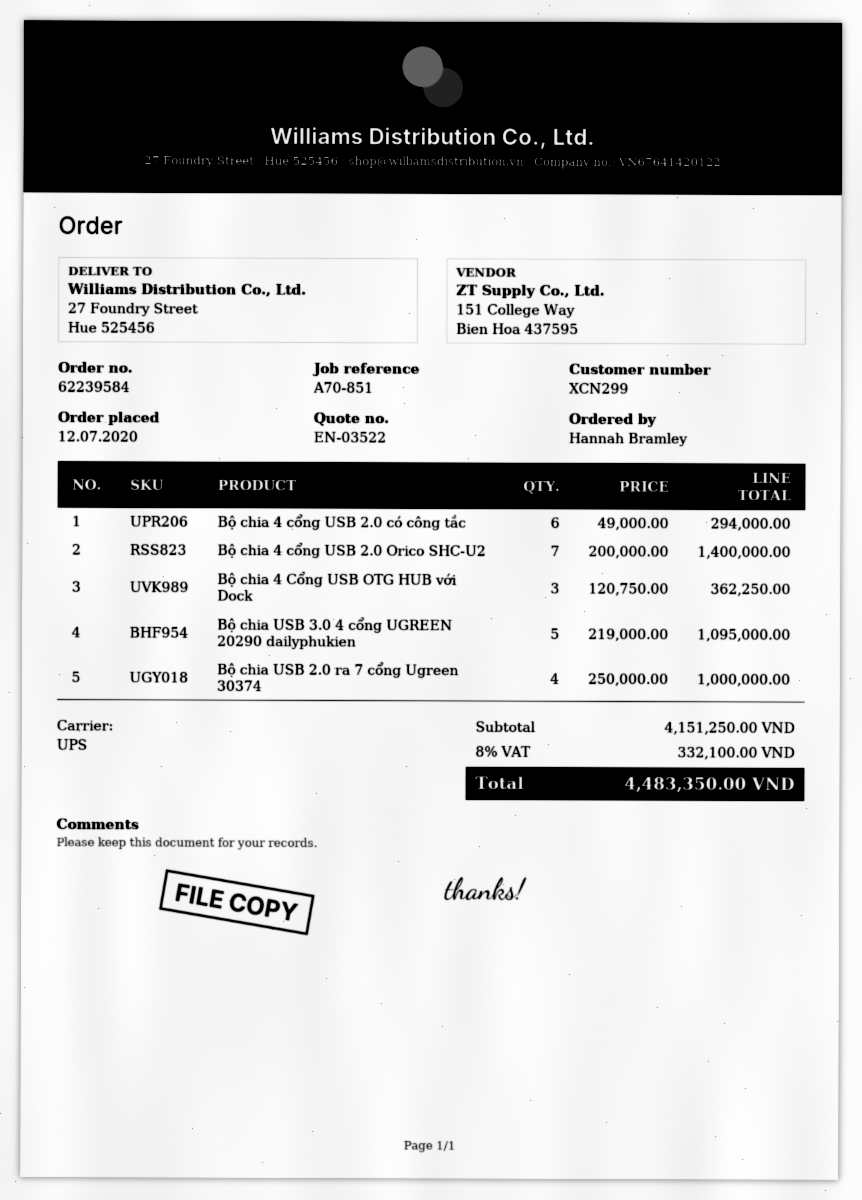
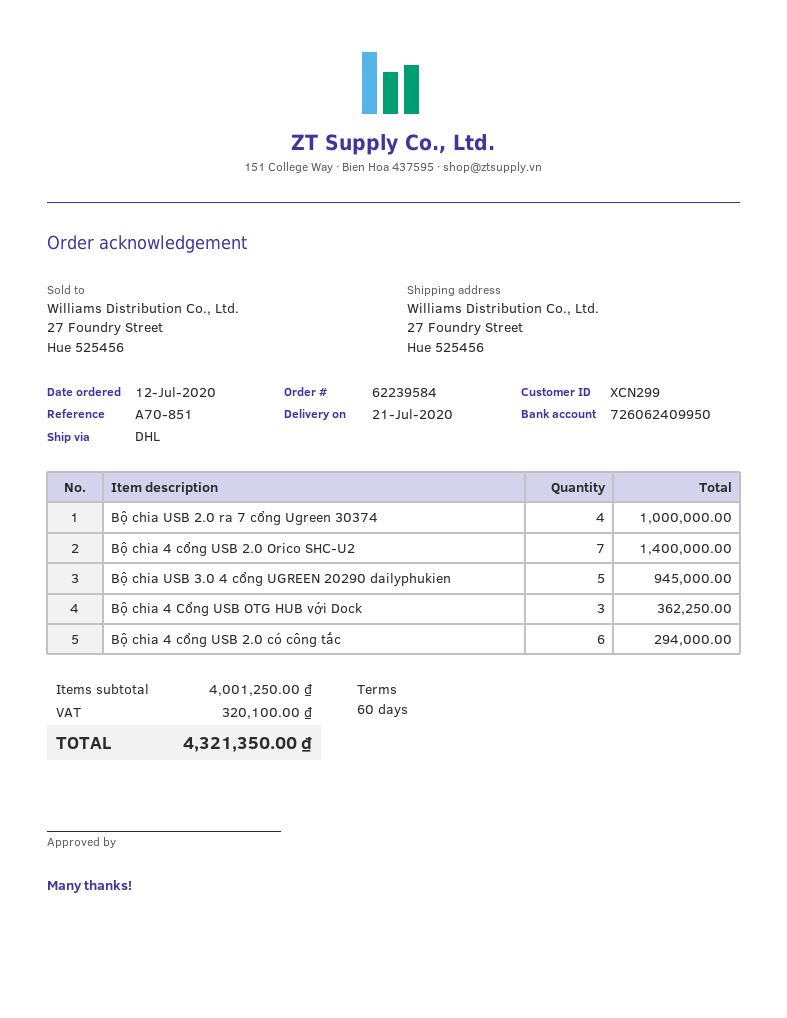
shipping method: UPS -> DHL
Bộ chia USB 3.0 4 cổng UGREEN 20290 dailyphukien: 5 for 1095000.00 -> 5 for 945000.00
subtotal: 4151250.00 -> 4001250.00
tax: 332100.00 -> 320100.00
total: 4483350.00 -> 4321350.00

